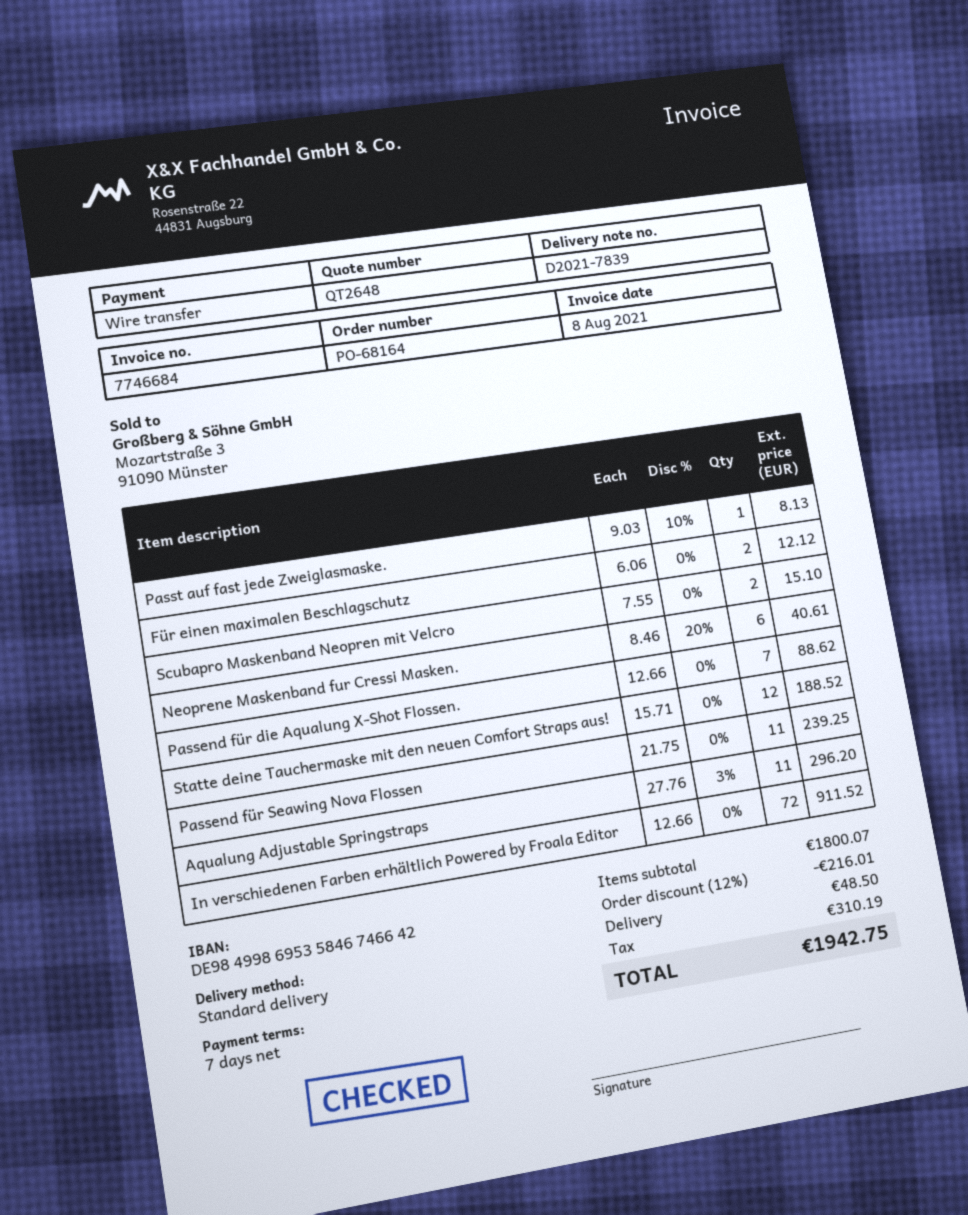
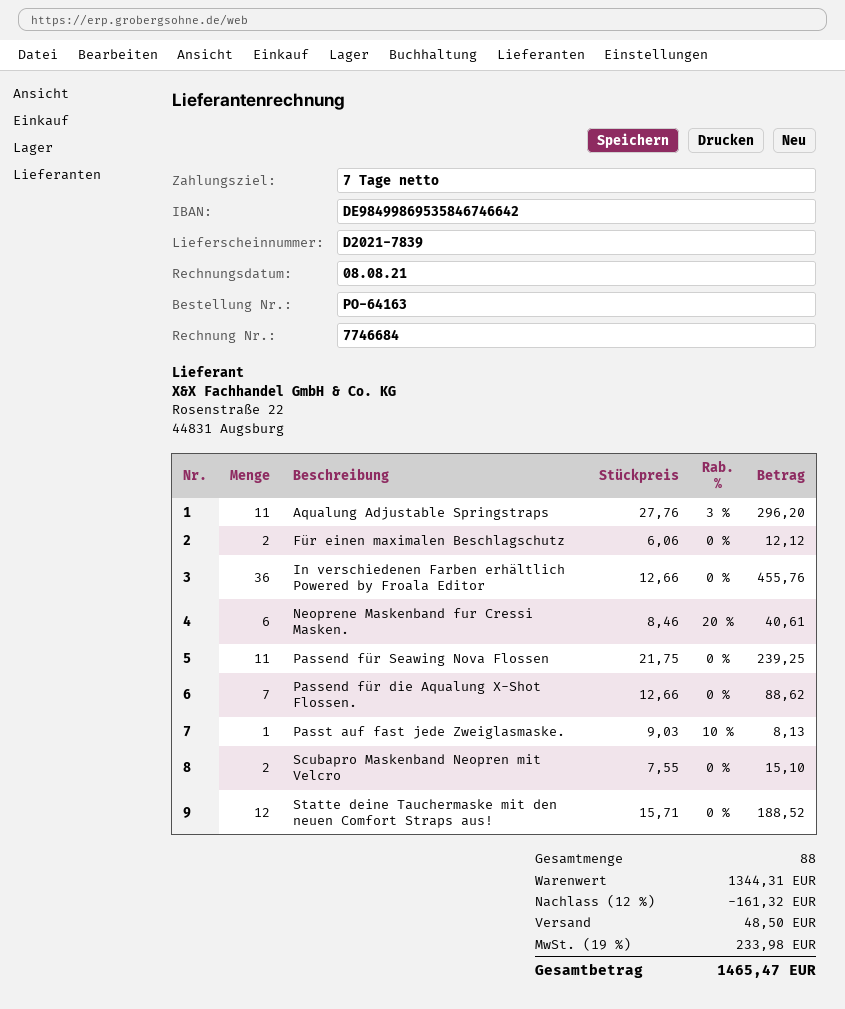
order number: PO-68164 -> PO-64163
In verschiedenen Farben erhältlich Powered by Froala Editor: 72 x 12.66 = 911.52 -> 36 x 12.66 = 455.76
subtotal: 1800.07 -> 1344.31
discount: 12% = 216.01 -> 12% = 161.32
tax: 310.19 -> 233.98
total: 1942.75 -> 1465.47

